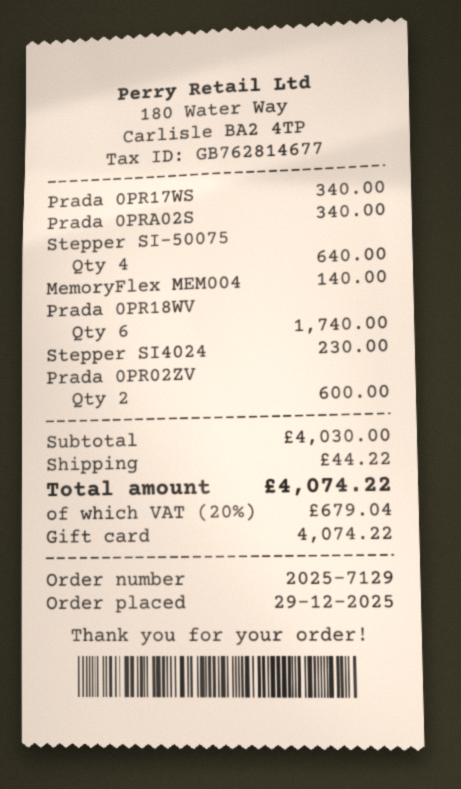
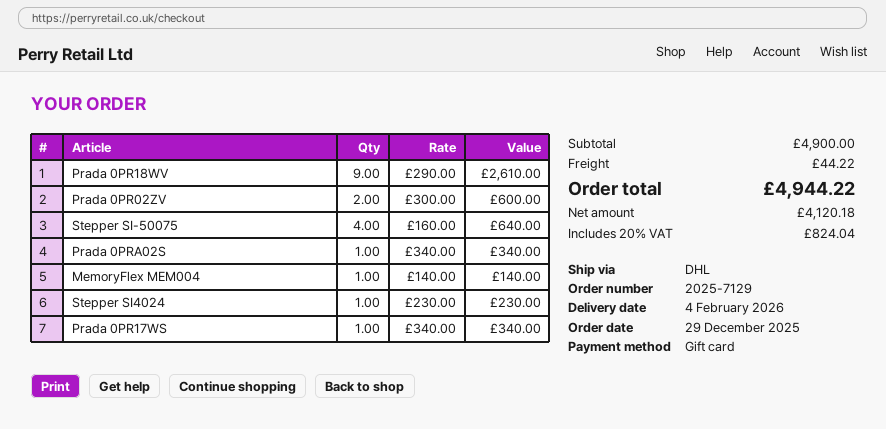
Prada 0PR18WV: 6 for 1740.00 -> 9 for 2610.00
subtotal: 4030.00 -> 4900.00
tax: 20% = 679.04 -> 20% = 824.04
total: 4074.22 -> 4944.22

